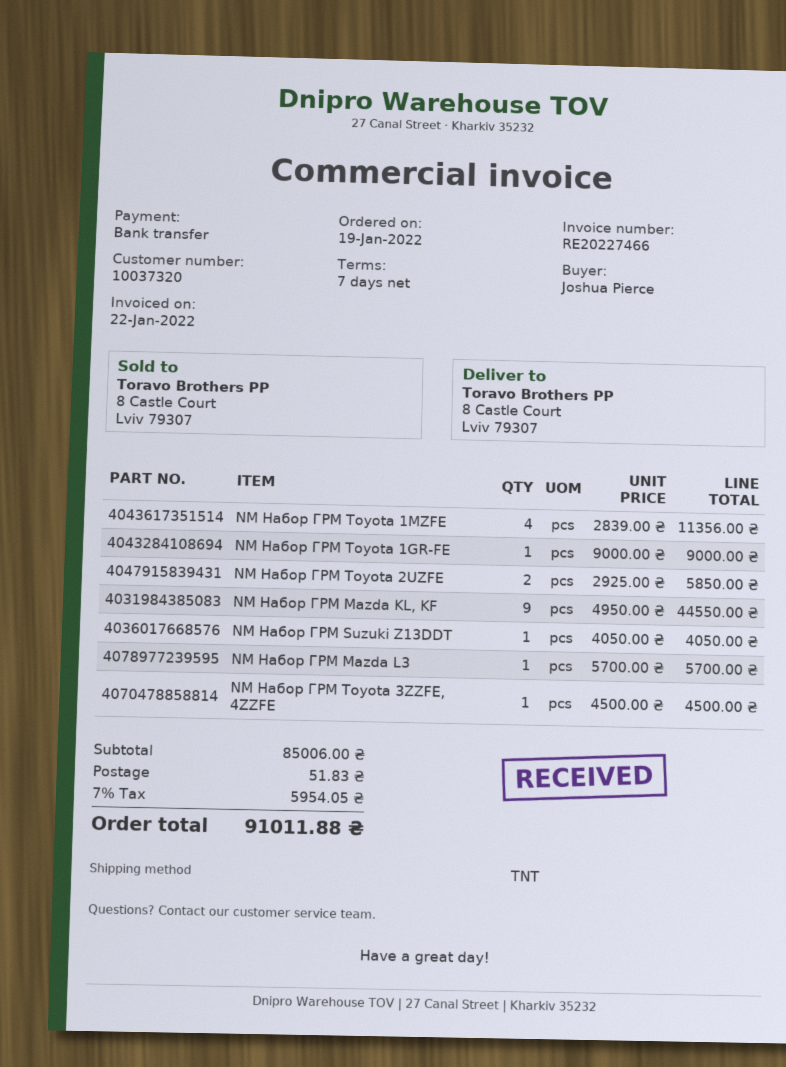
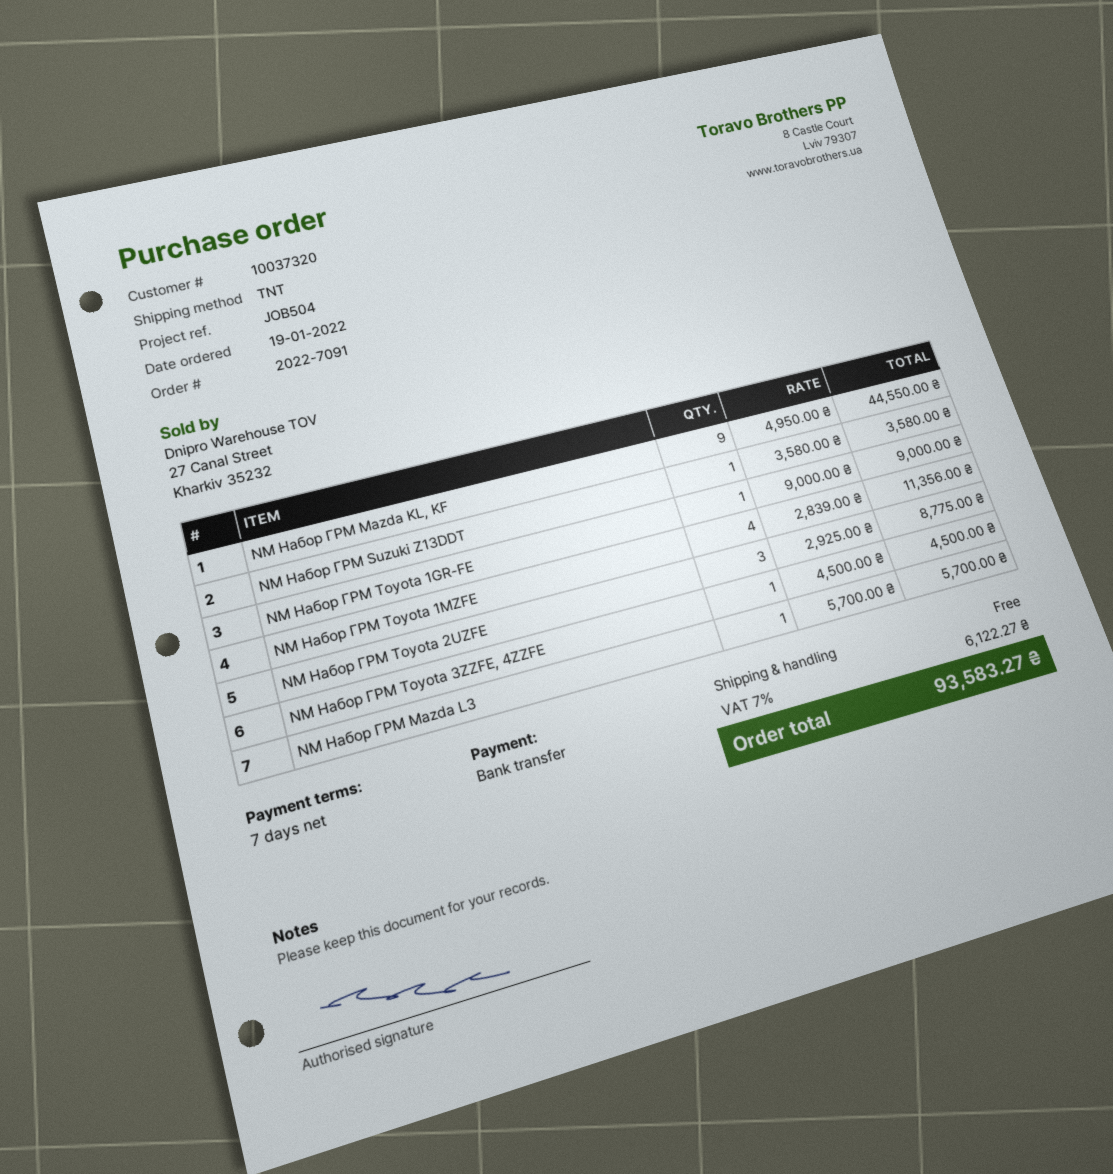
NM Набор ГРМ Toyota 2UZFE: 2 x 2925.00 = 5850.00 -> 3 x 2925.00 = 8775.00
NM Набор ГРМ Suzuki Z13DDT: 1 x 4050.00 = 4050.00 -> 1 x 3580.00 = 3580.00
shipping: 51.83 -> 0.00
tax: 7% = 5954.05 -> 7% = 6122.27
total: 91011.88 -> 93583.27

